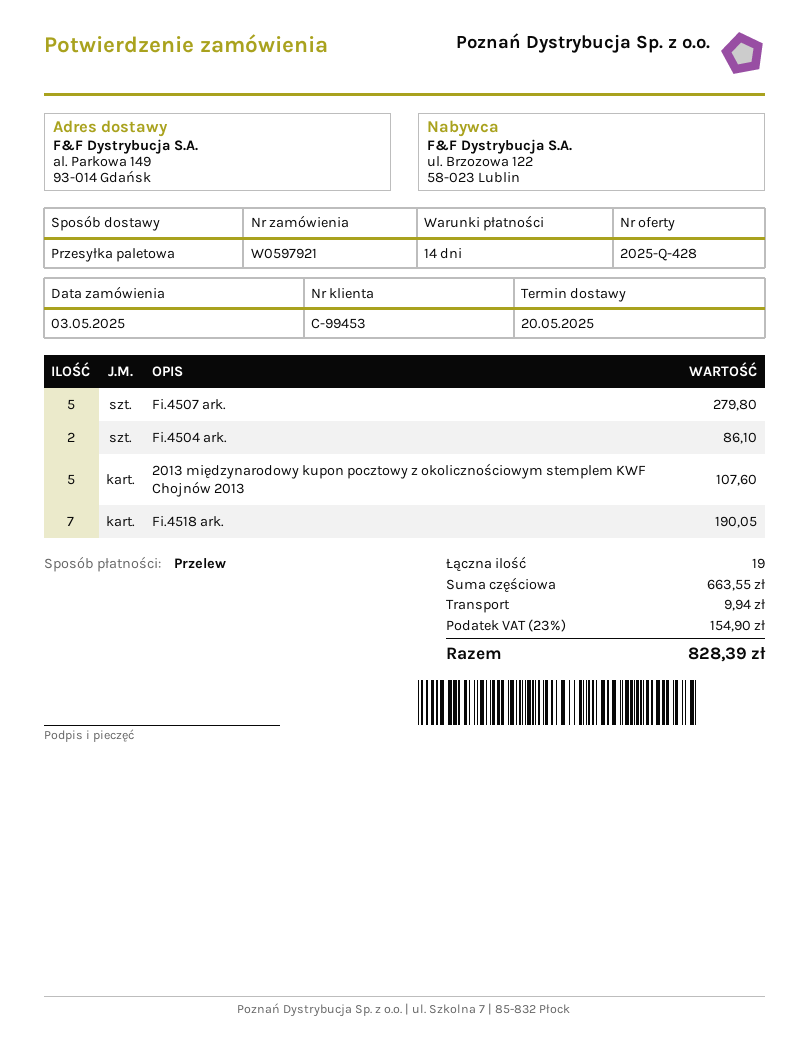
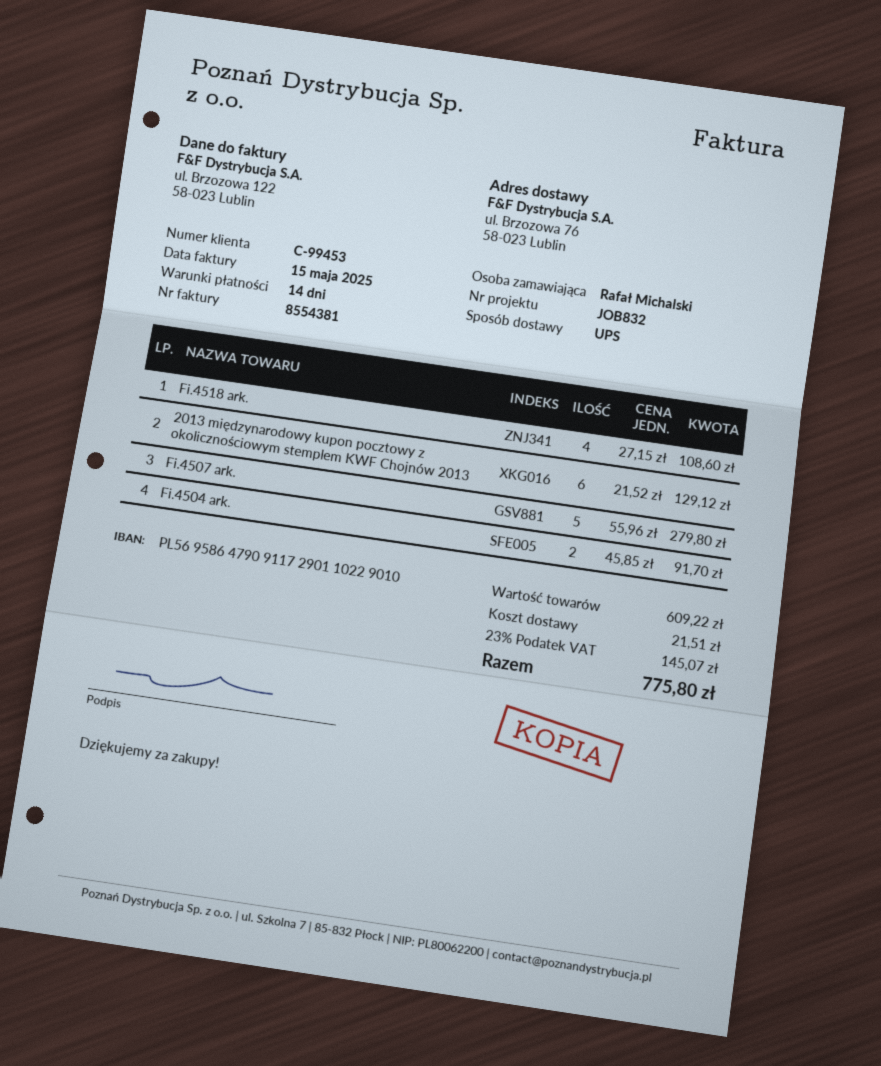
shipping method: pallet freight -> UPS
ship to: al. Parkowa 149, 93-014 Gdańsk -> ul. Brzozowa 76, 58-023 Lublin
Fi.4504 ark.: 2 for 86.10 -> 2 for 91.70
2013 międzynarodowy kupon pocztowy z okolicznościowym stemplem KWF Chojnów 2013: 5 for 107.60 -> 6 for 129.12
Fi.4518 ark.: 7 for 190.05 -> 4 for 108.60
subtotal: 663.55 -> 609.22
shipping: 9.94 -> 21.51
tax: 23% = 154.90 -> 23% = 145.07
total: 828.39 -> 775.80

